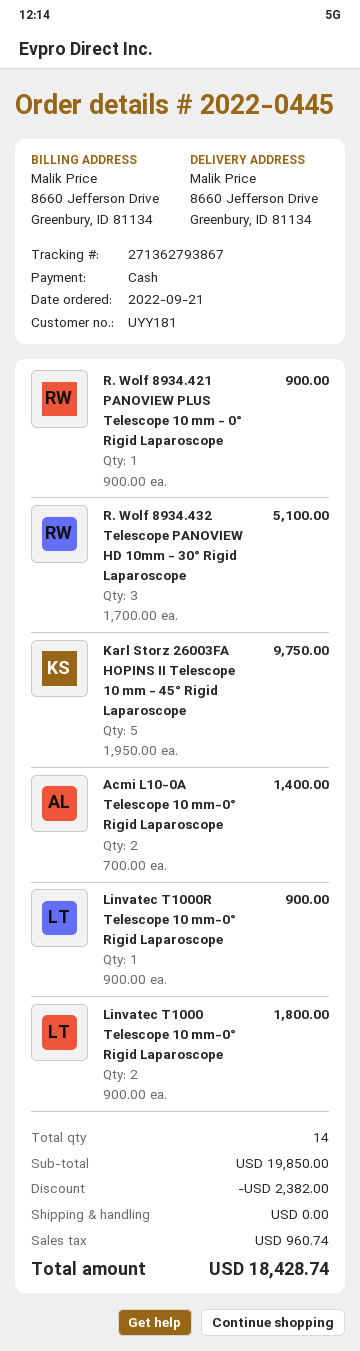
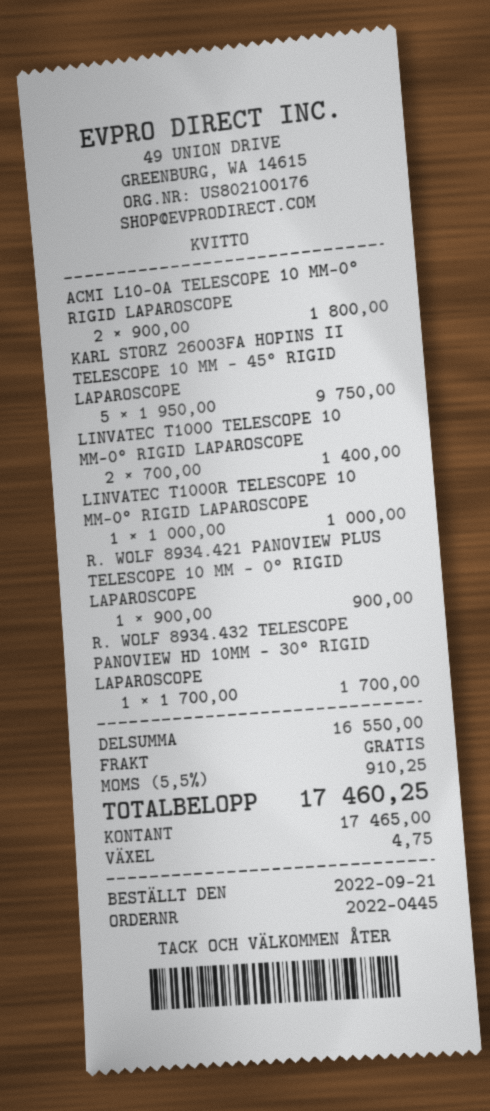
R. Wolf 8934.432 Telescope PANOVIEW HD 10mm - 30° Rigid Laparoscope: 3 x 1700.00 = 5100.00 -> 1 x 1700.00 = 1700.00
Acmi L10-0A Telescope 10 mm-0° Rigid Laparoscope: 2 x 700.00 = 1400.00 -> 2 x 900.00 = 1800.00
Linvatec T1000R Telescope 10 mm-0° Rigid Laparoscope: 1 x 900.00 = 900.00 -> 1 x 1000.00 = 1000.00
Linvatec T1000 Telescope 10 mm-0° Rigid Laparoscope: 2 x 900.00 = 1800.00 -> 2 x 700.00 = 1400.00
subtotal: 19850.00 -> 16550.00
discount: 2382.00 -> none
tax: 960.74 -> 910.25
total: 18428.74 -> 17460.25

